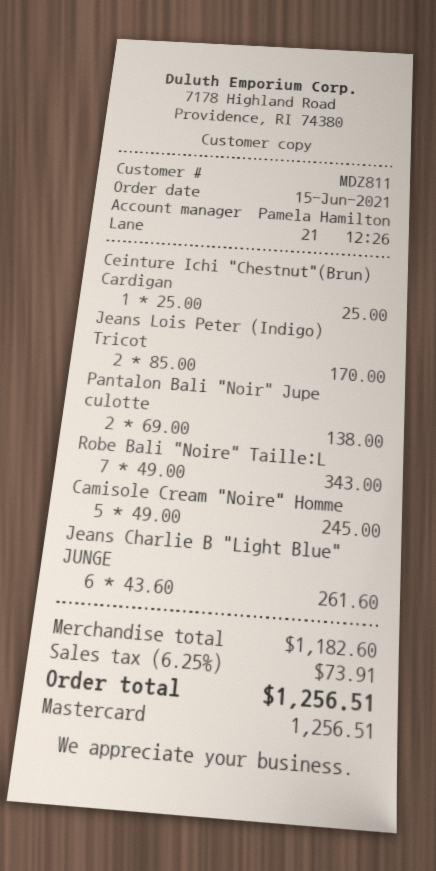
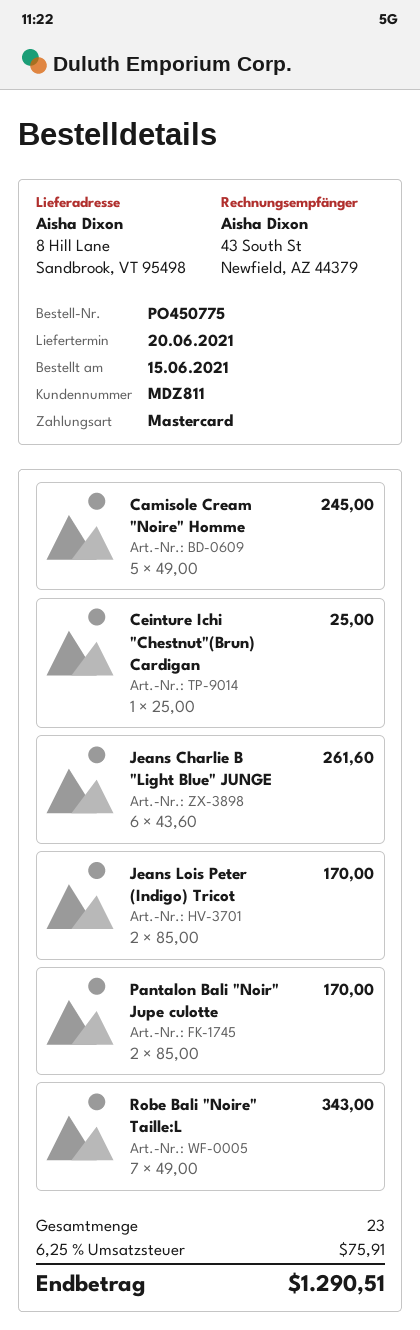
Pantalon Bali "Noir" Jupe culotte: 2 x 69.00 = 138.00 -> 2 x 85.00 = 170.00
tax: 6.25% = 73.91 -> 6.25% = 75.91
total: 1256.51 -> 1290.51

